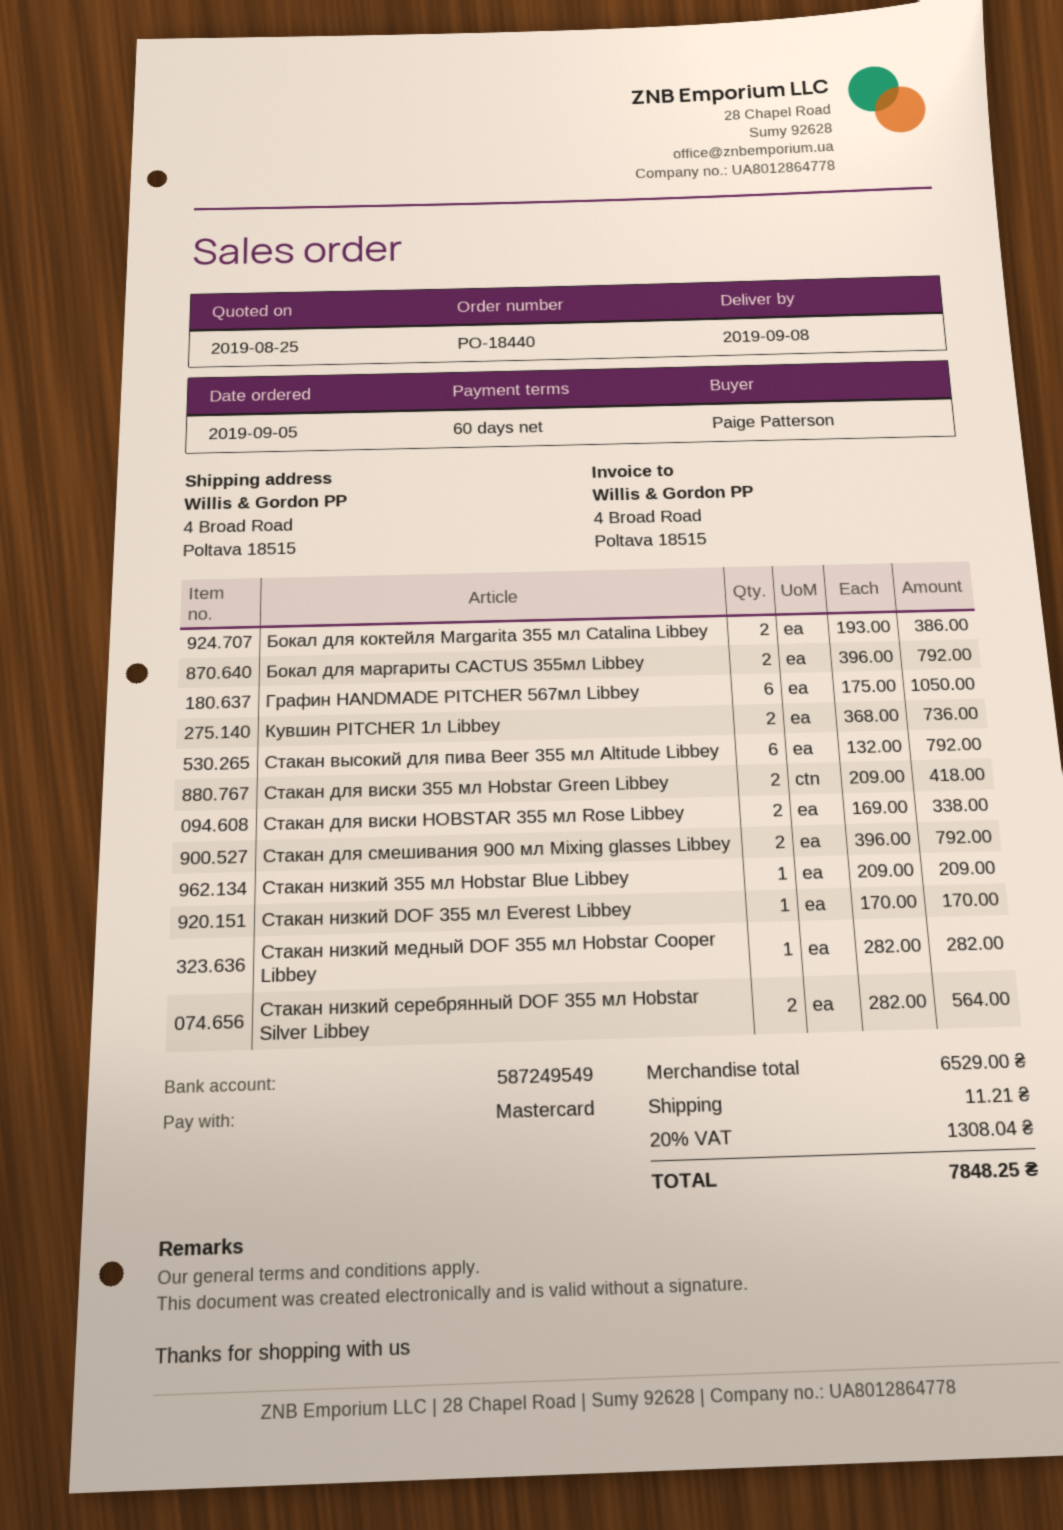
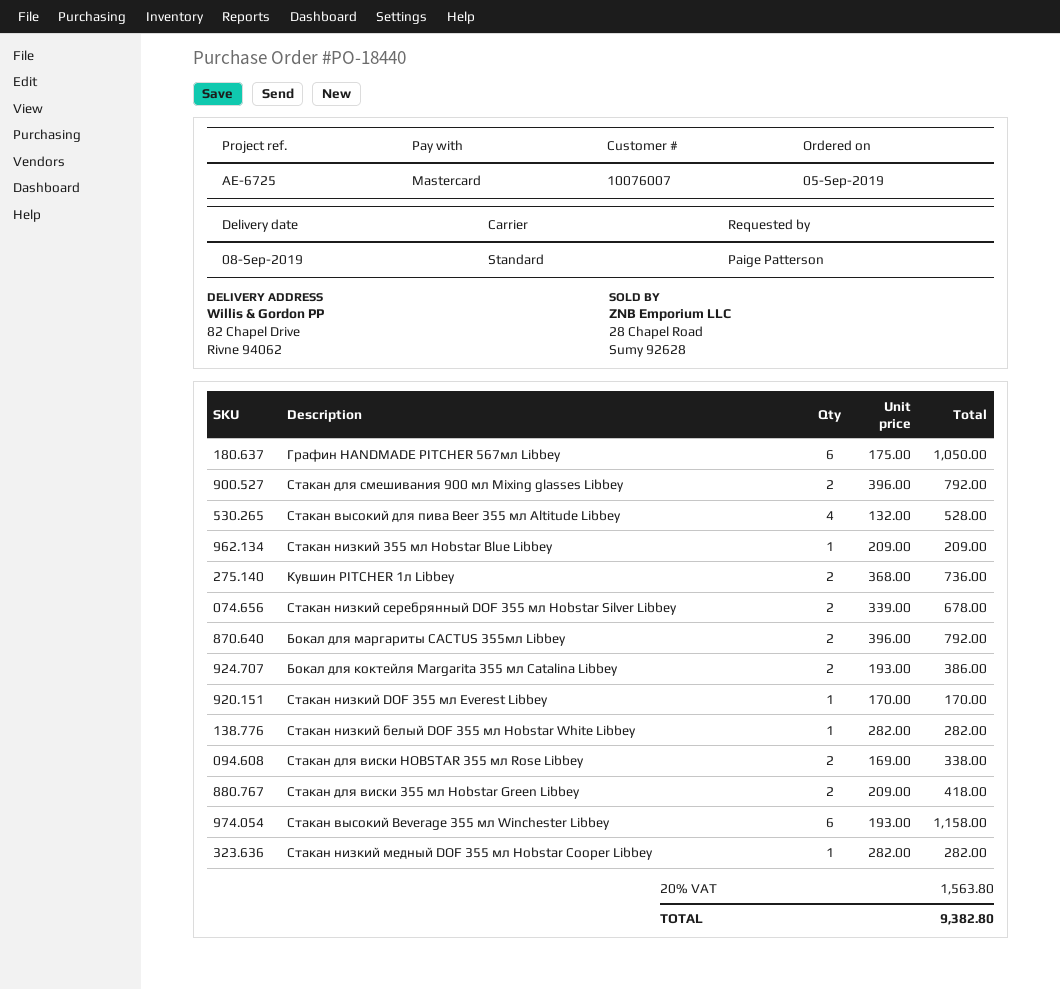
ship to: 4 Broad Road, Poltava 18515 -> 82 Chapel Drive, Rivne 94062
Стакан высокий для пива Beer 355 мл Altitude Libbey: 6 x 132.00 = 792.00 -> 4 x 132.00 = 528.00
Стакан низкий серебрянный DOF 355 мл Hobstar Silver Libbey: 2 x 282.00 = 564.00 -> 2 x 339.00 = 678.00
Стакан низкий белый DOF 355 мл Hobstar White Libbey: none -> 1 x 282.00 = 282.00
Стакан высокий Beverage 355 мл Winchester Libbey: none -> 6 x 193.00 = 1158.00
shipping: 11.21 -> none
tax: 20% = 1308.04 -> 20% = 1563.80
total: 7848.25 -> 9382.80

